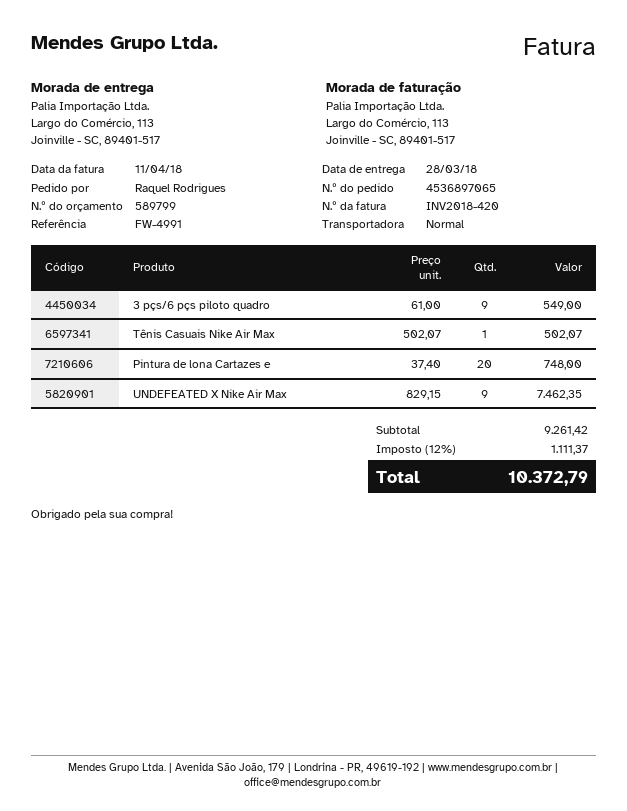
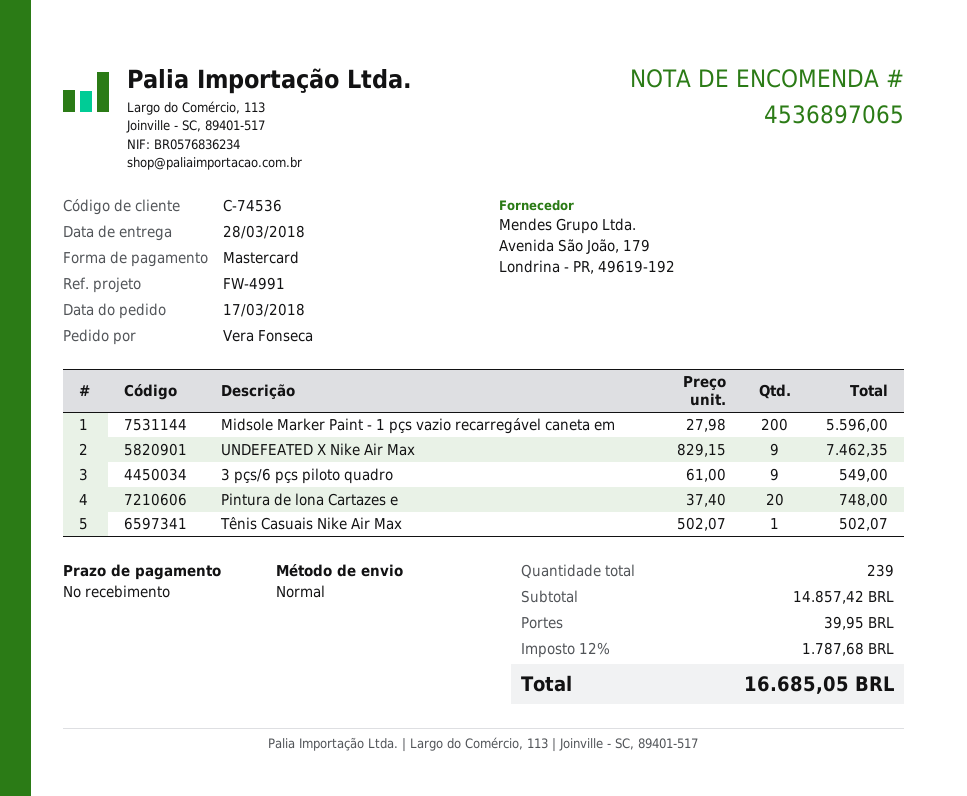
ordered by: Raquel Rodrigues -> Vera Fonseca
Midsole Marker Paint - 1 pçs vazio recarregável caneta em: none -> 200 x 27.98 = 5596.00
subtotal: 9261.42 -> 14857.42
shipping: none -> 39.95
tax: 12% = 1111.37 -> 12% = 1787.68
total: 10372.79 -> 16685.05

